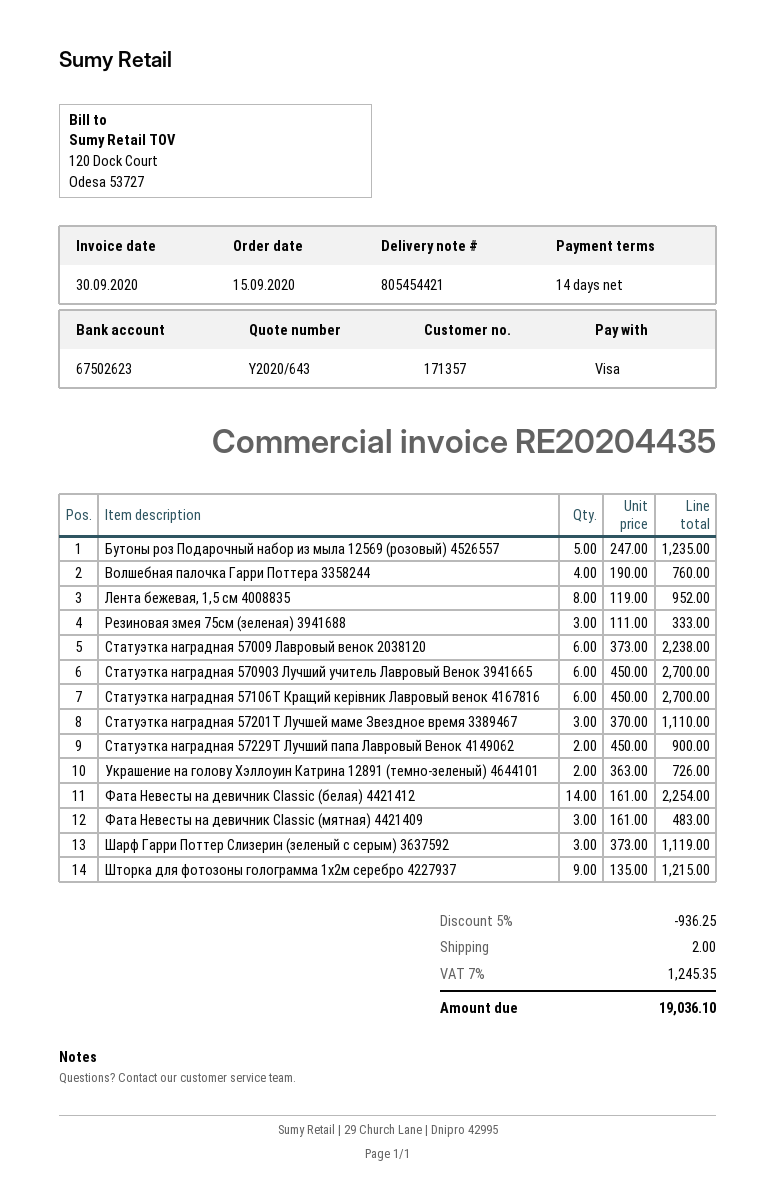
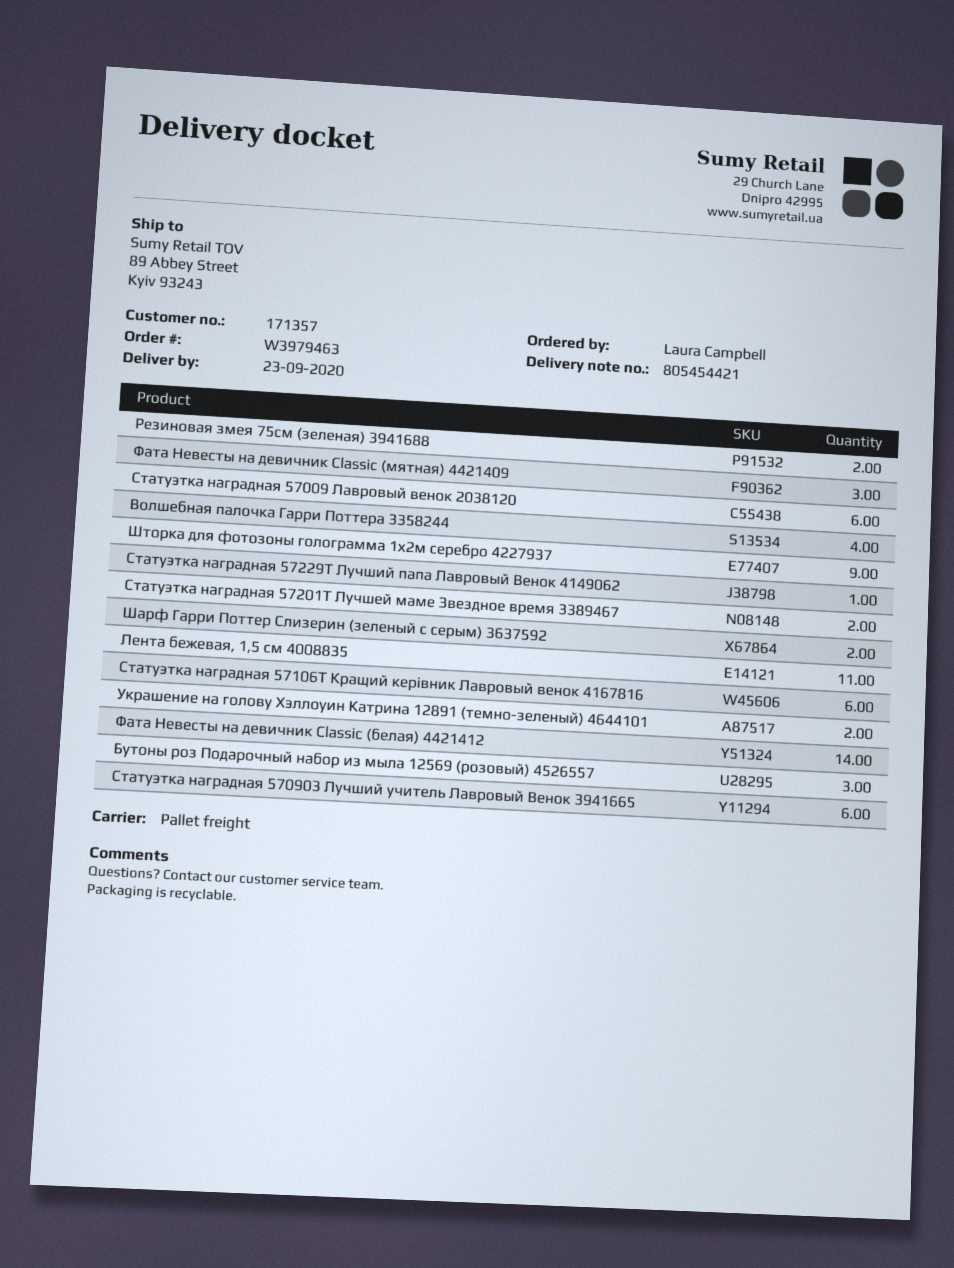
Бутоны роз Подарочный набор из мыла 12569 (розовый) 4526557: 5 -> 3
Лента бежевая, 1,5 см 4008835: 8 -> 11
Резиновая змея 75см (зеленая) 3941688: 3 -> 2
Статуэтка наградная 57201Т Лучшей маме Звездное время 3389467: 3 -> 2
Статуэтка наградная 57229Т Лучший папа Лавровый Венок 4149062: 2 -> 1
Шарф Гарри Поттер Слизерин (зеленый с серым) 3637592: 3 -> 2

